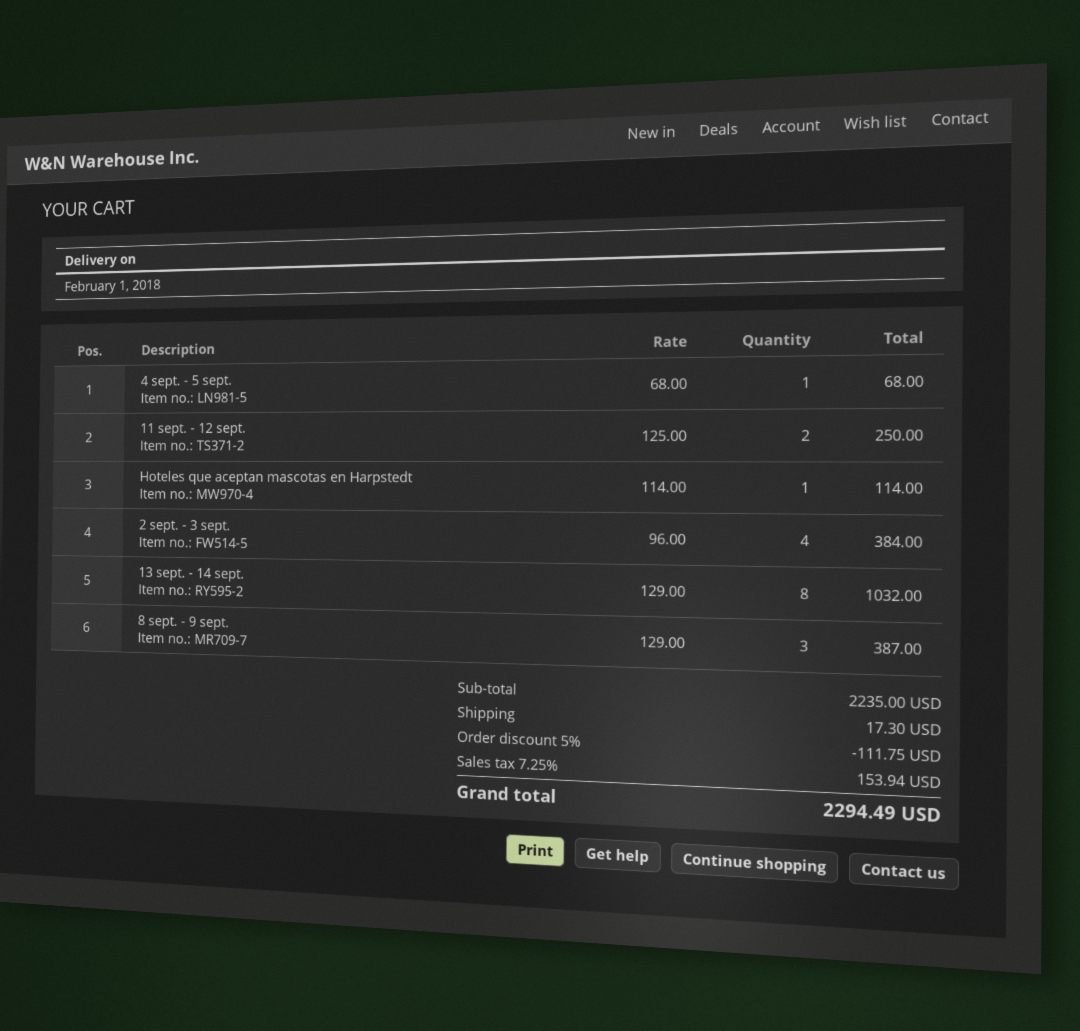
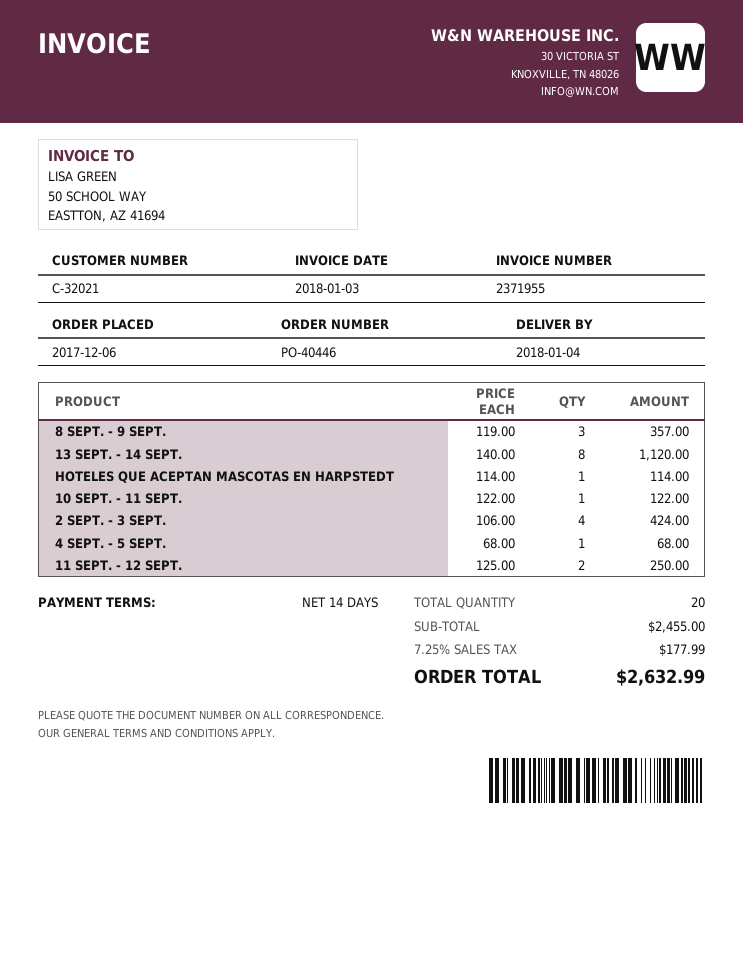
delivery date: 2018-02-01 -> 2018-01-04
2 sept. - 3 sept.: 4 x 96.00 = 384.00 -> 4 x 106.00 = 424.00
13 sept. - 14 sept.: 8 x 129.00 = 1032.00 -> 8 x 140.00 = 1120.00
8 sept. - 9 sept.: 3 x 129.00 = 387.00 -> 3 x 119.00 = 357.00
10 SEPT. - 11 SEPT.: none -> 1 x 122.00 = 122.00
subtotal: 2235.00 -> 2455.00
discount: 5% = 111.75 -> none
shipping: 17.30 -> none
tax: 7.25% = 153.94 -> 7.25% = 177.99
total: 2294.49 -> 2632.99

